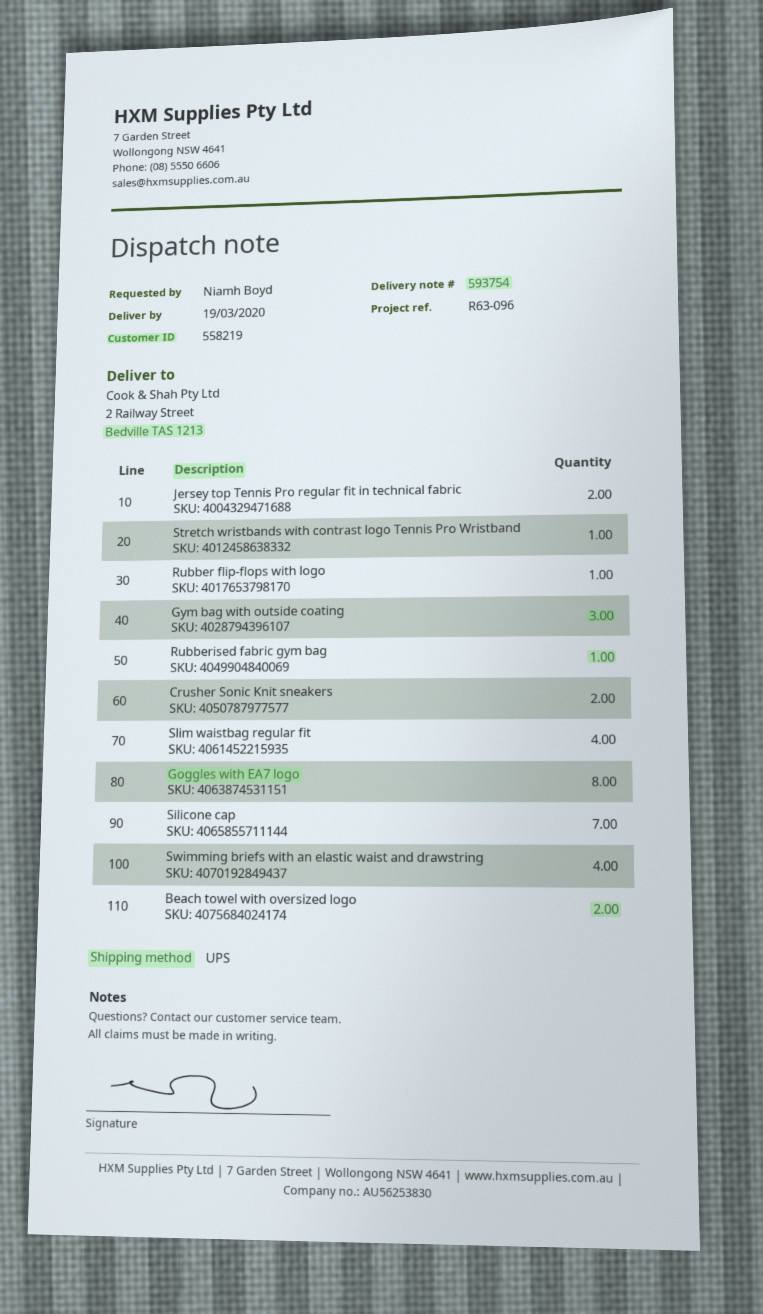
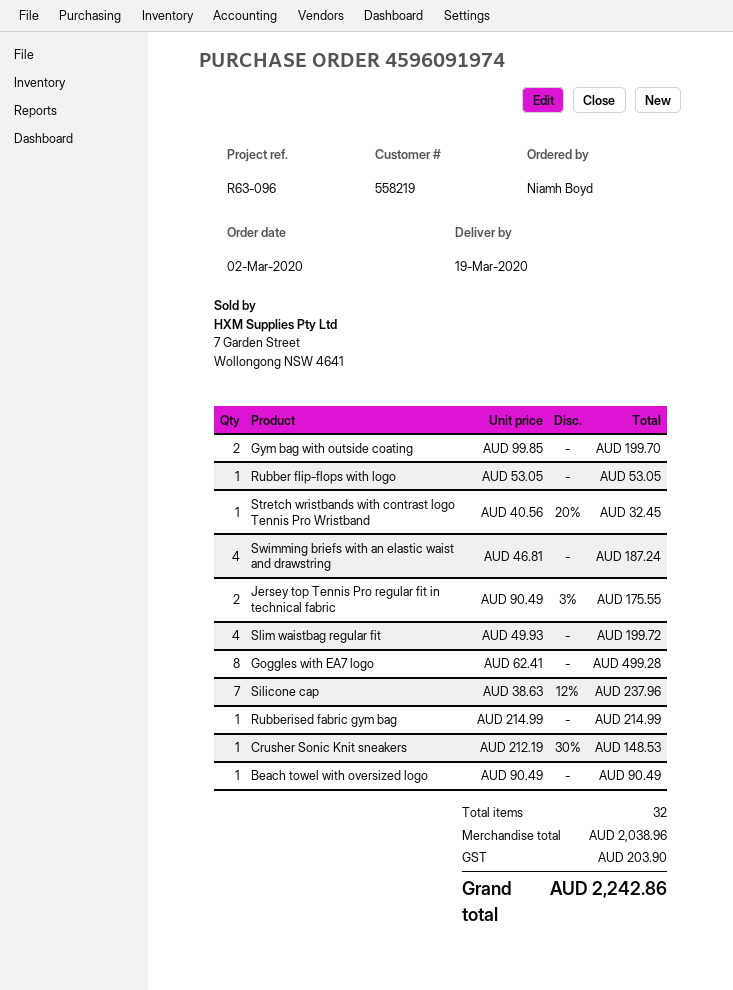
Gym bag with outside coating: 3 -> 2
Crusher Sonic Knit sneakers: 2 -> 1
Beach towel with oversized logo: 2 -> 1

